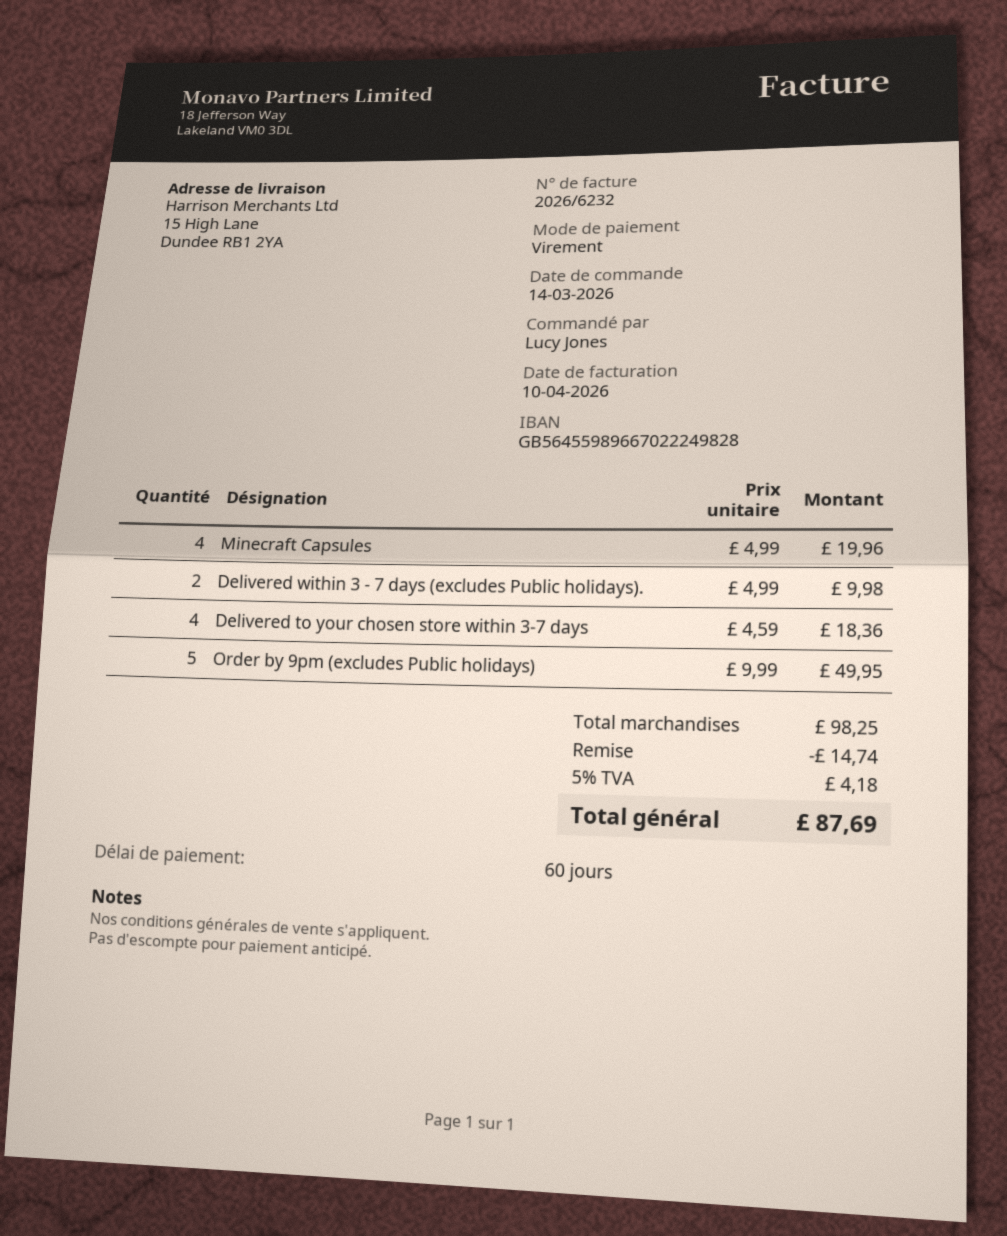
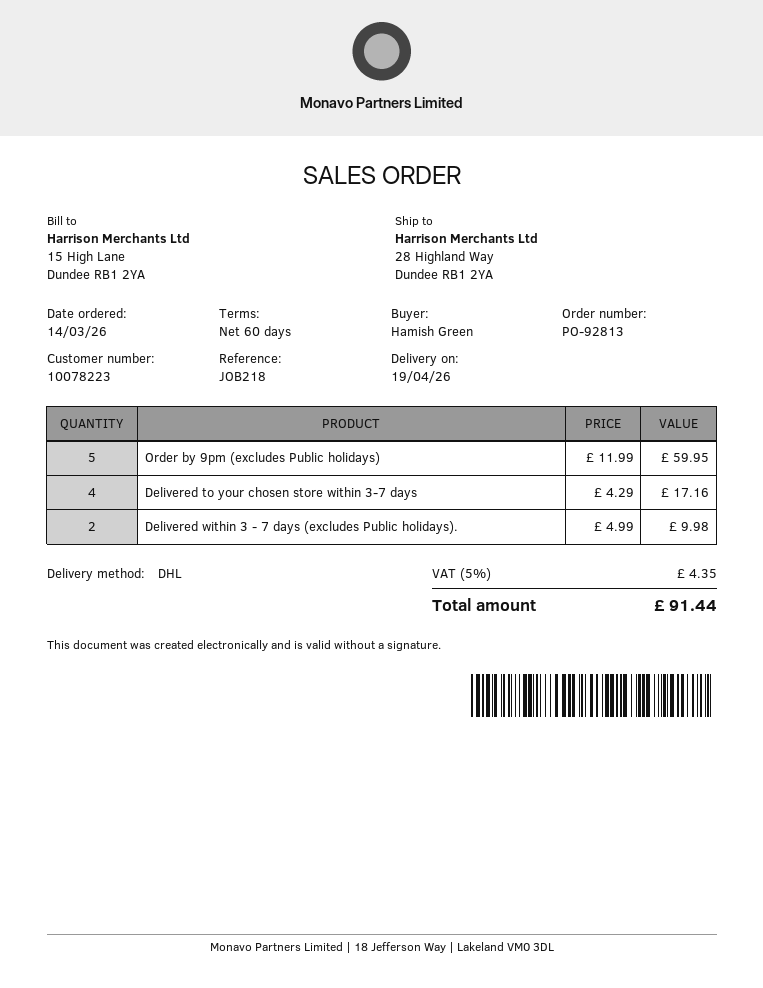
ordered by: Lucy Jones -> Hamish Green
ship to: 15 High Lane, Dundee RB1 2YA -> 28 Highland Way, Dundee RB1 2YA
Minecraft Capsules: 4 x 4.99 = 19.96 -> none
Delivered to your chosen store within 3-7 days: 4 x 4.59 = 18.36 -> 4 x 4.29 = 17.16
Order by 9pm (excludes Public holidays): 5 x 9.99 = 49.95 -> 5 x 11.99 = 59.95
discount: 14.74 -> none
tax: 5% = 4.18 -> 5% = 4.35
total: 87.69 -> 91.44

